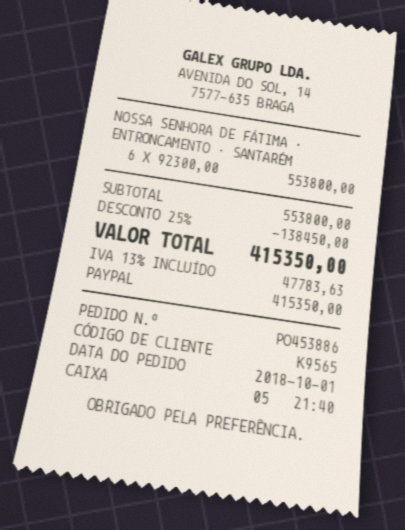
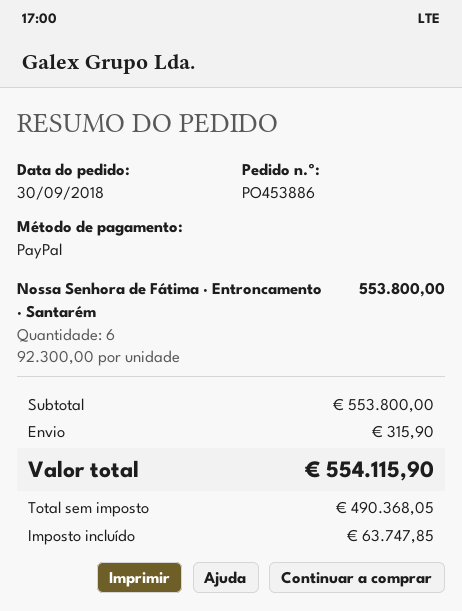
order date: 2018-10-01 -> 2018-09-30
discount: 25% = 138450.00 -> none
shipping: none -> 315.90
tax: 47783.63 -> 63747.85
total: 415350.00 -> 554115.90

